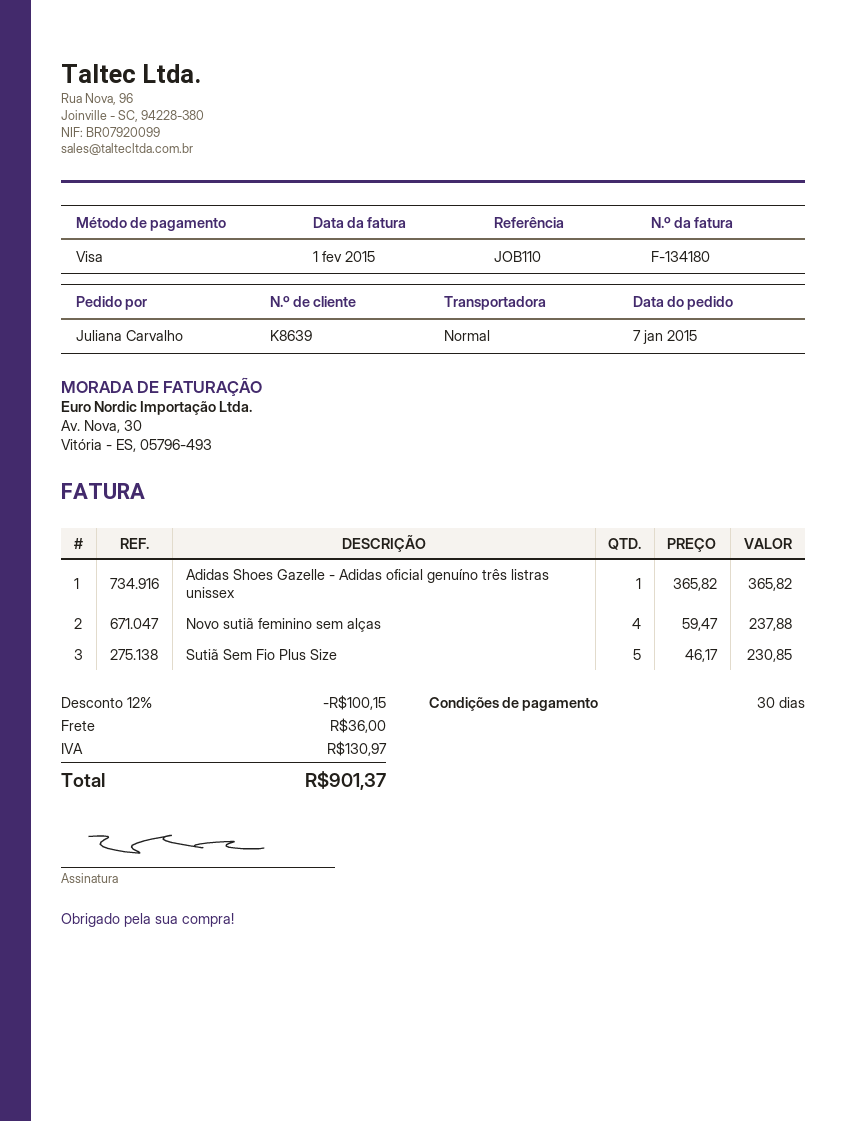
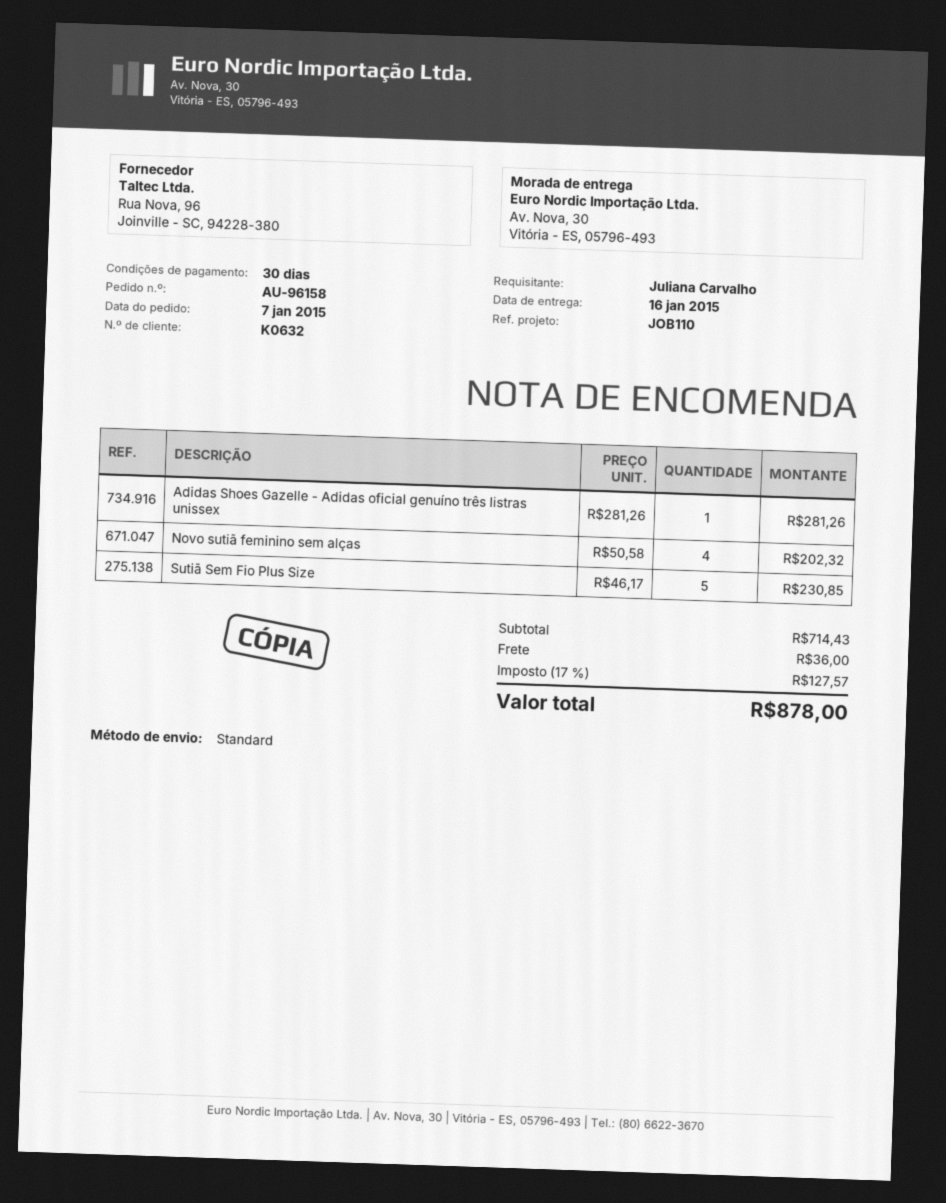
customer number: K8639 -> K0632
Adidas Shoes Gazelle - Adidas oficial genuíno três listras unissex: 1 x 365.82 = 365.82 -> 1 x 281.26 = 281.26
Novo sutiã feminino sem alças: 4 x 59.47 = 237.88 -> 4 x 50.58 = 202.32
discount: 12% = 100.15 -> none
tax: 130.97 -> 127.57
total: 901.37 -> 878.00

